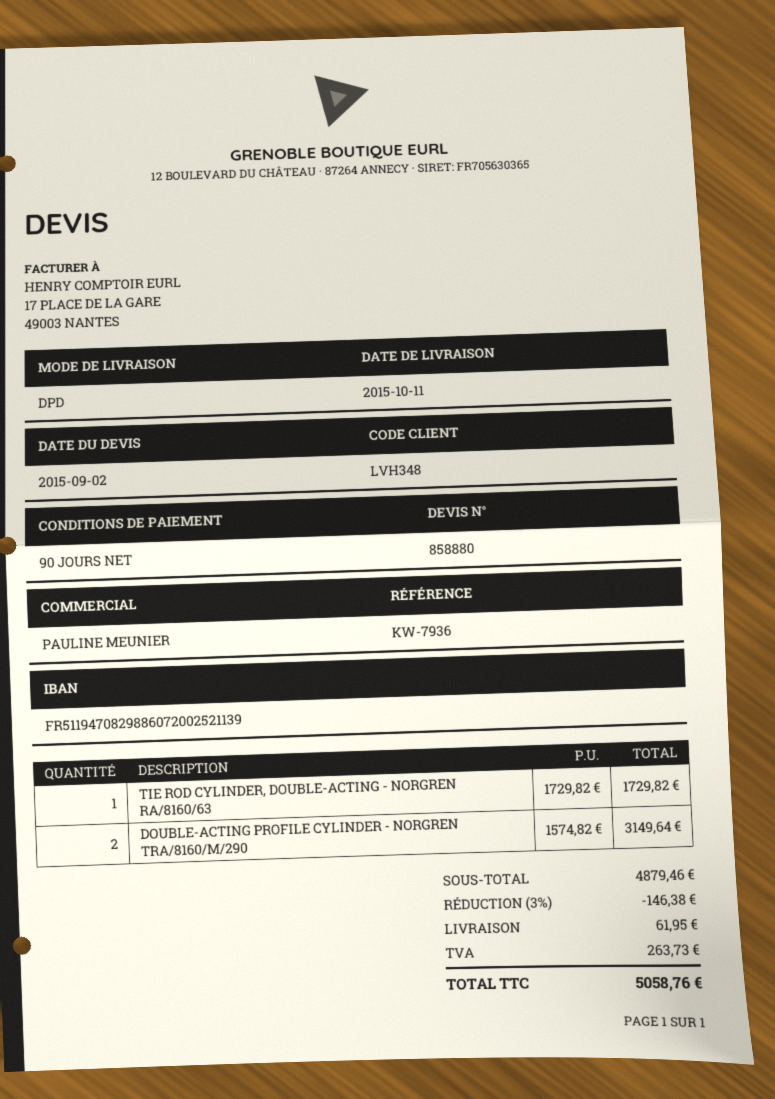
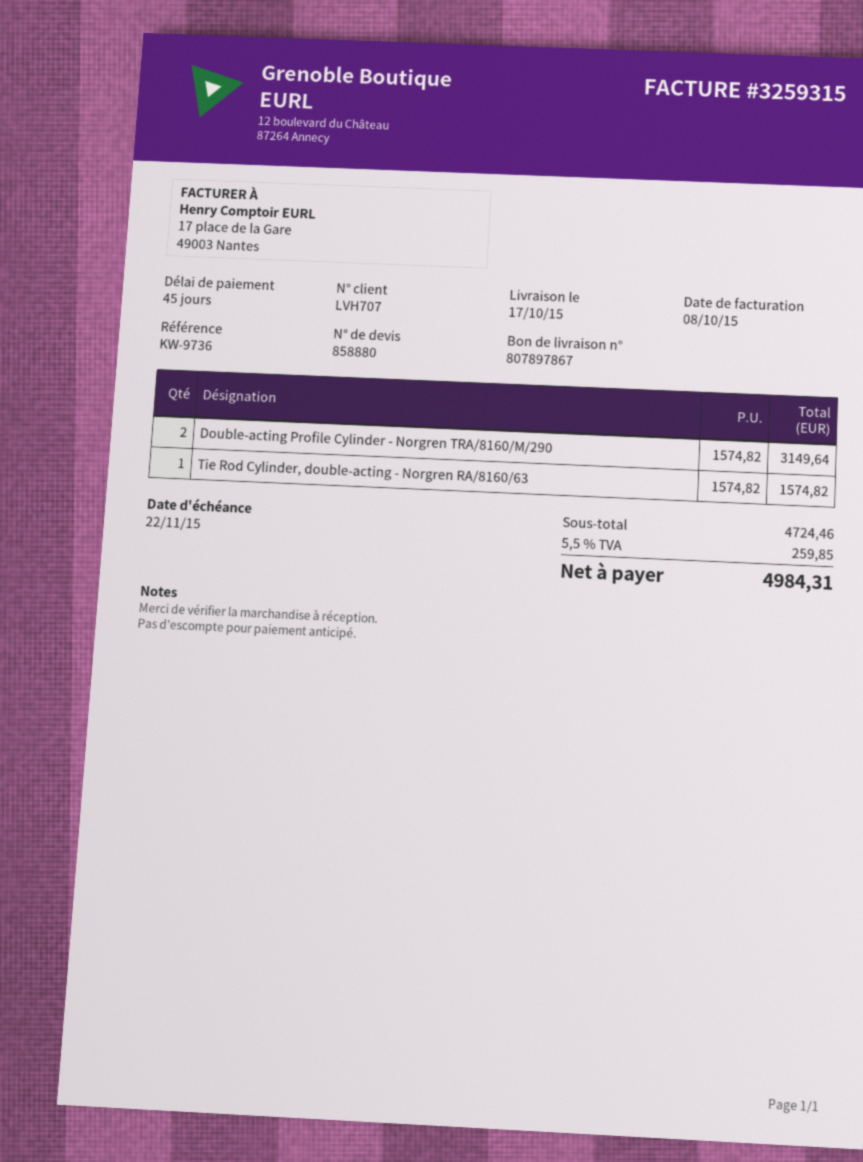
delivery date: 2015-10-11 -> 2015-10-17
payment terms: 90 days -> 45 days
customer number: LVH348 -> LVH707
reference: KW-7936 -> KW-9736
TIE ROD CYLINDER, DOUBLE-ACTING - NORGREN RA/8160/63: 1 x 1729.82 = 1729.82 -> 1 x 1574.82 = 1574.82
subtotal: 4879.46 -> 4724.46
discount: 3% = 146.38 -> none
shipping: 61.95 -> none
tax: 263.73 -> 259.85
total: 5058.76 -> 4984.31

